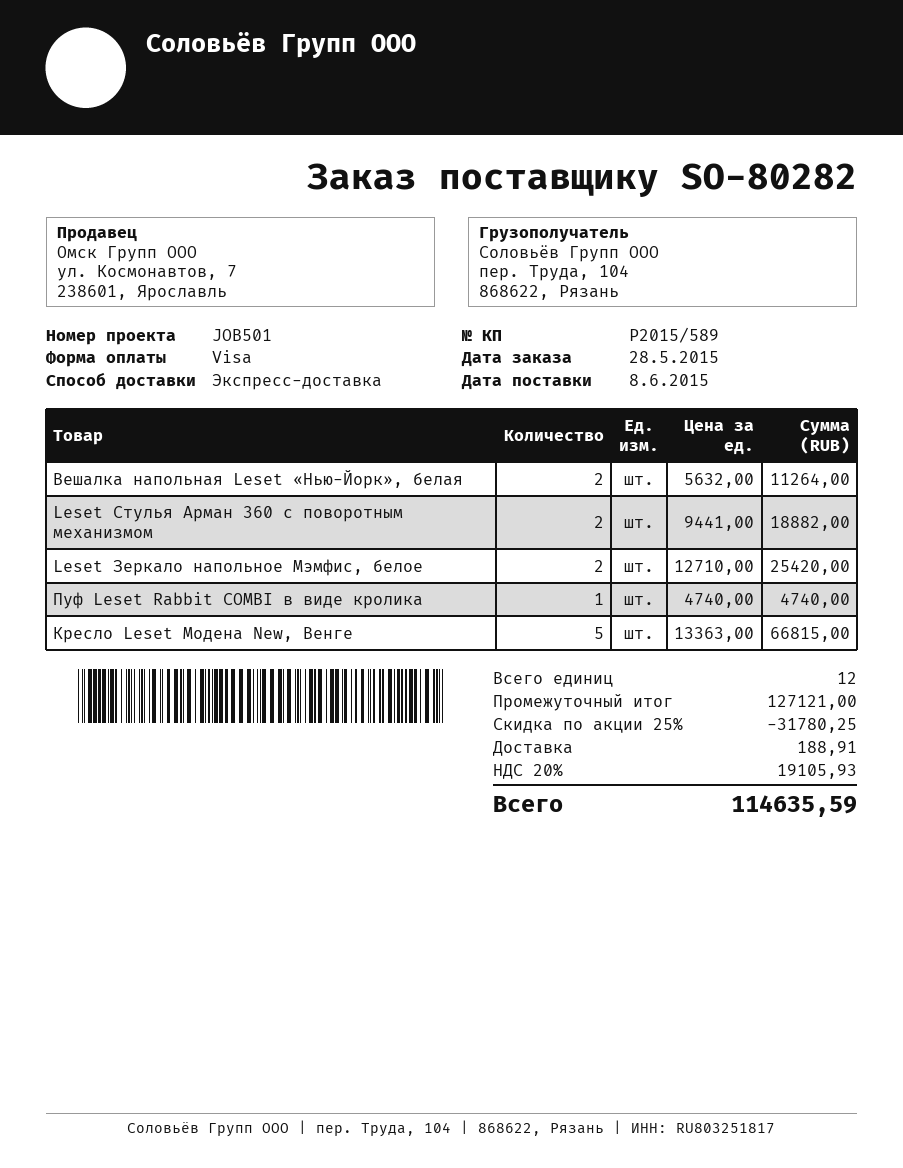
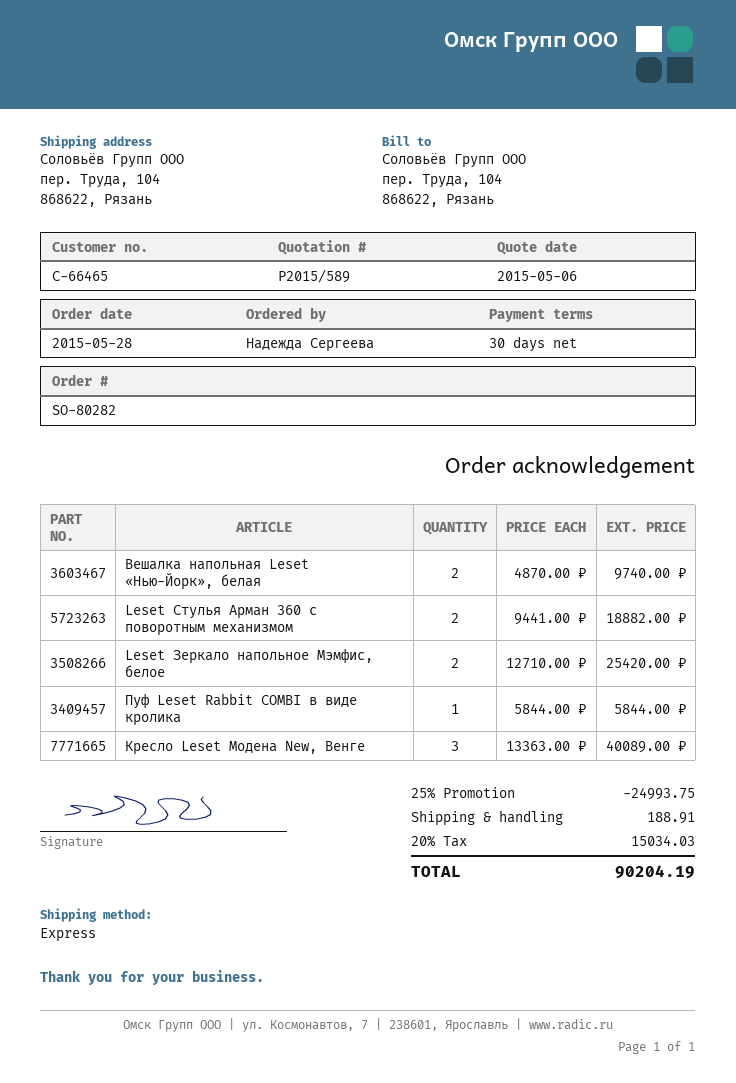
Вешалка напольная Leset «Нью-Йорк», белая: 2 x 5632.00 = 11264.00 -> 2 x 4870.00 = 9740.00
Пуф Leset Rabbit COMBI в виде кролика: 1 x 4740.00 = 4740.00 -> 1 x 5844.00 = 5844.00
Кресло Leset Модена New, Венге: 5 x 13363.00 = 66815.00 -> 3 x 13363.00 = 40089.00
discount: 25% = 31780.25 -> 25% = 24993.75
tax: 20% = 19105.93 -> 20% = 15034.03
total: 114635.59 -> 90204.19

